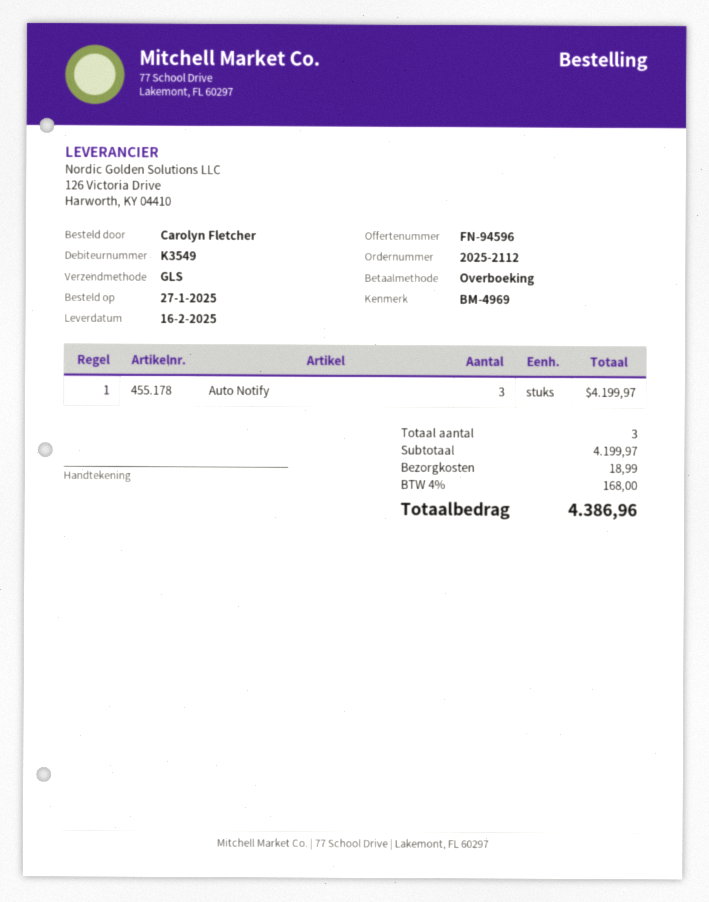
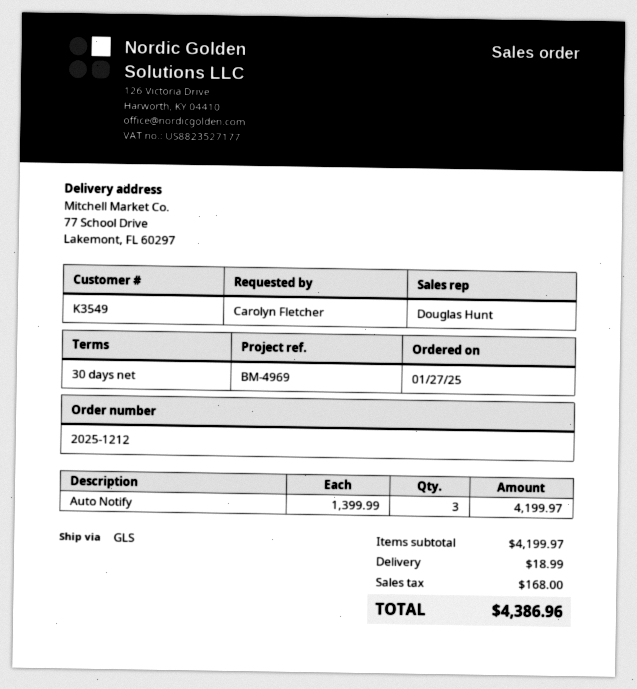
order number: 2025-2112 -> 2025-1212

